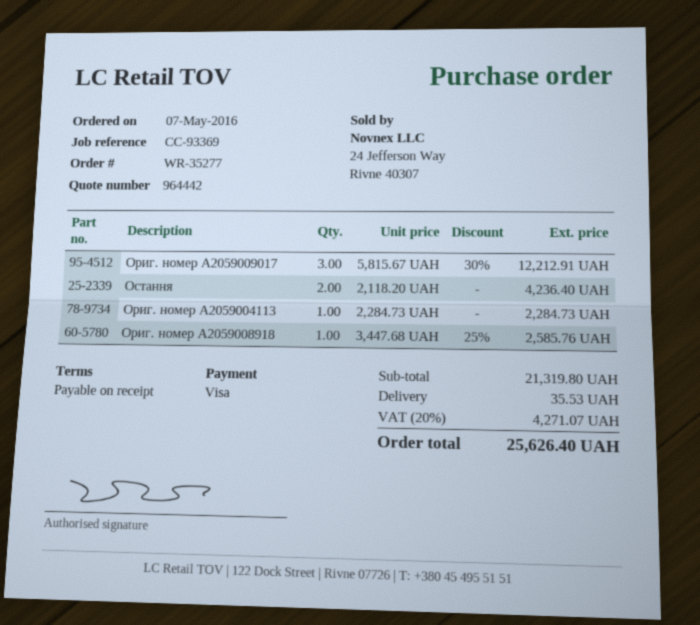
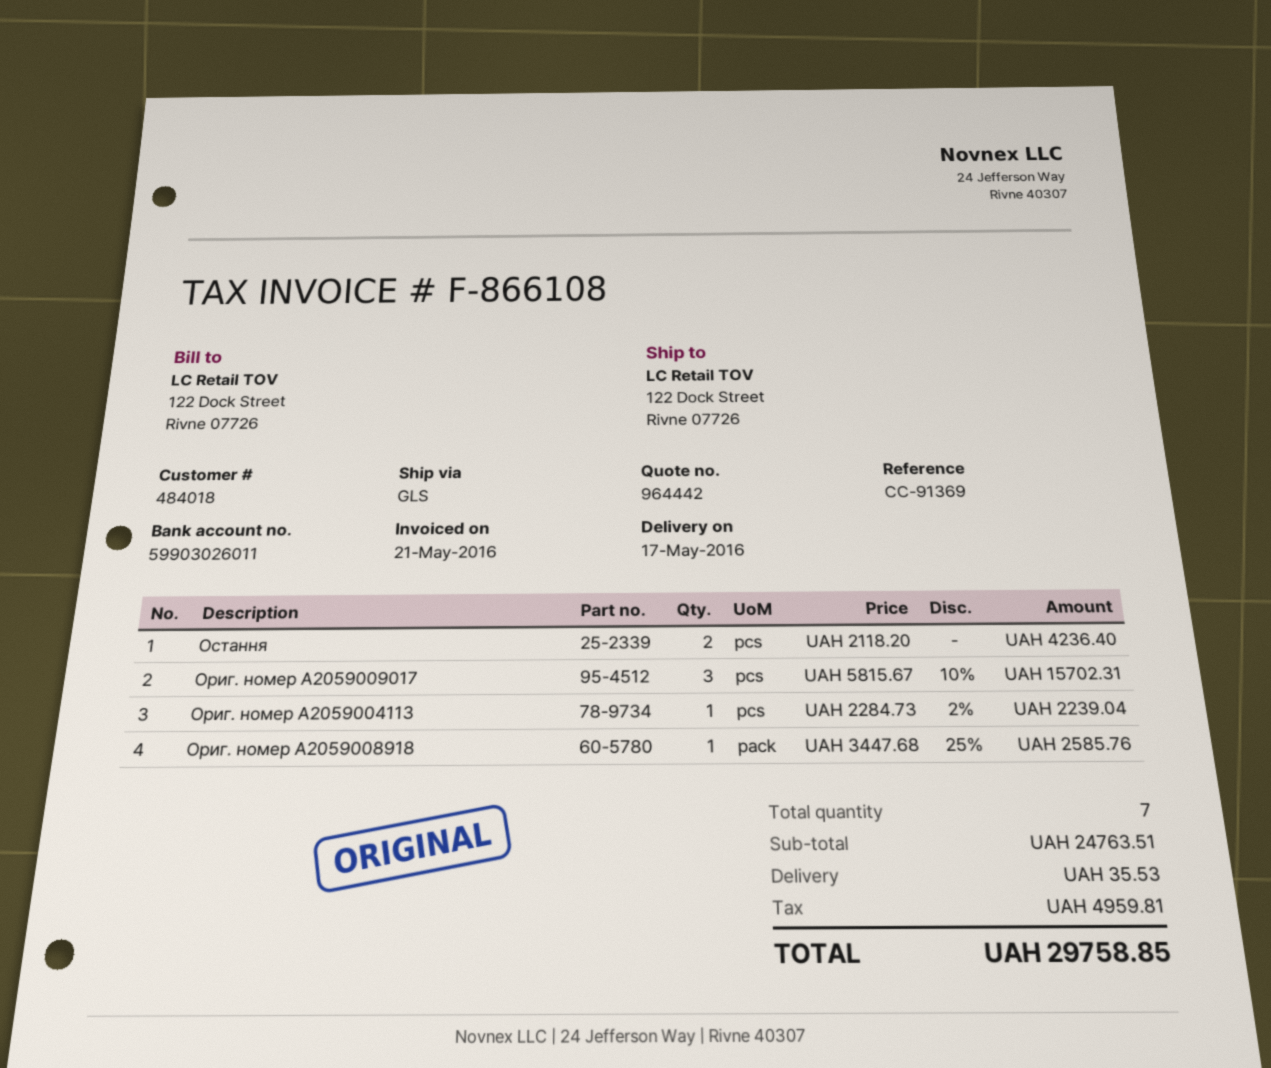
reference: CC-93369 -> CC-91369
Ориг. номер A2059009017: 3 x 5815.67 - 30% = 12212.91 -> 3 x 5815.67 - 10% = 15702.31
Ориг. номер A2059004113: 1 x 2284.73 = 2284.73 -> 1 x 2284.73 - 2% = 2239.04
subtotal: 21319.80 -> 24763.51
tax: 4271.07 -> 4959.81
total: 25626.40 -> 29758.85

